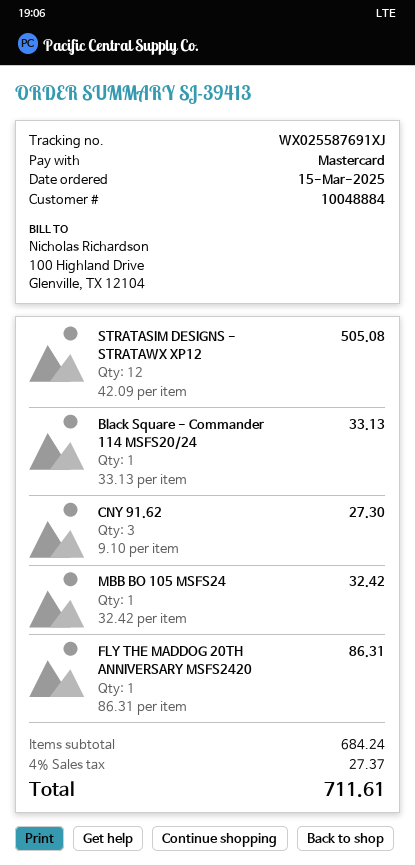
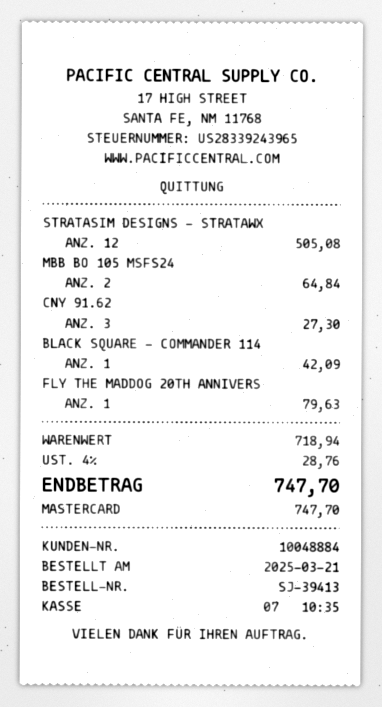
order date: 2025-03-15 -> 2025-03-21
Black Square - Commander 114 MSFS20/24: 1 for 33.13 -> 1 for 42.09
MBB BO 105 MSFS24: 1 for 32.42 -> 2 for 64.84
FLY THE MADDOG 20TH ANNIVERSARY MSFS2420: 1 for 86.31 -> 1 for 79.63
subtotal: 684.24 -> 718.94
tax: 4% = 27.37 -> 4% = 28.76
total: 711.61 -> 747.70

